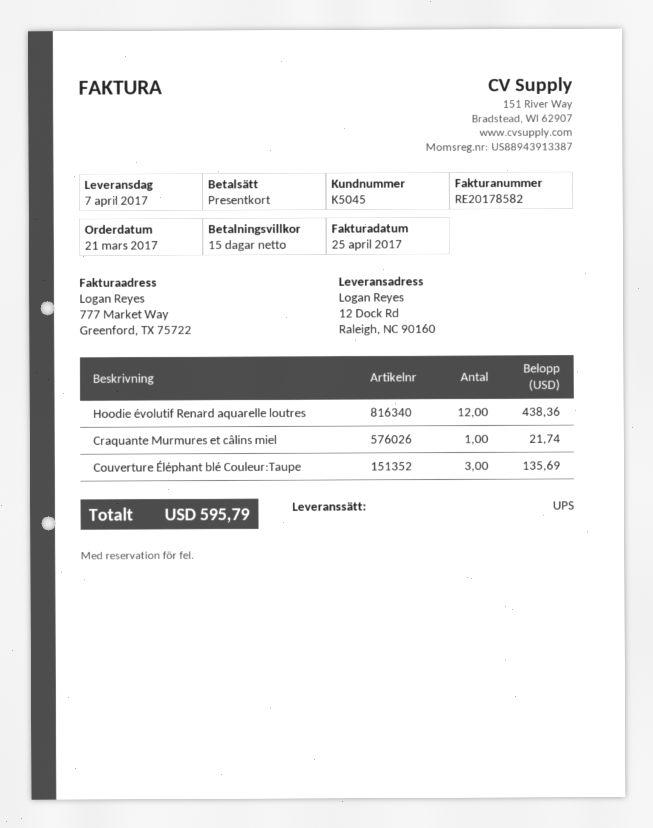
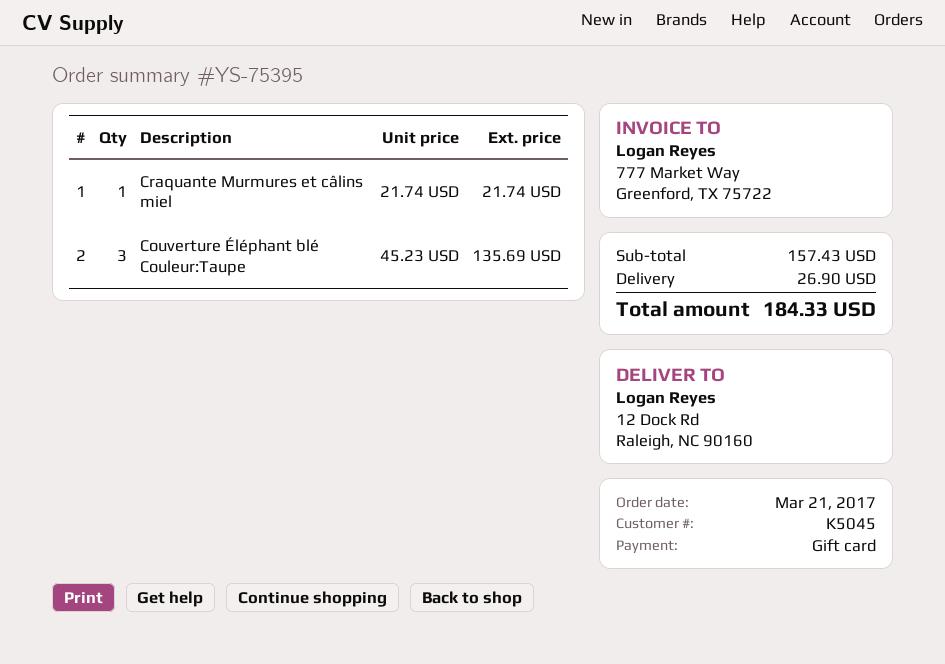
Hoodie évolutif Renard aquarelle loutres: 12 for 438.36 -> none
shipping: none -> 26.90
total: 595.79 -> 184.33

